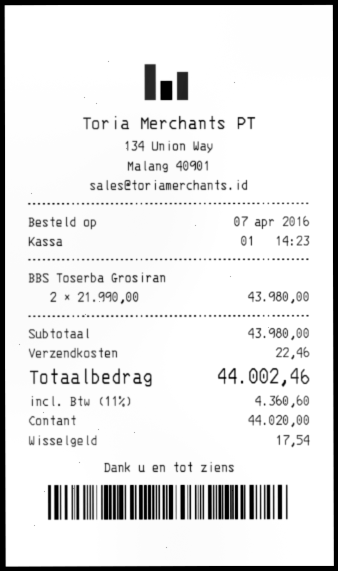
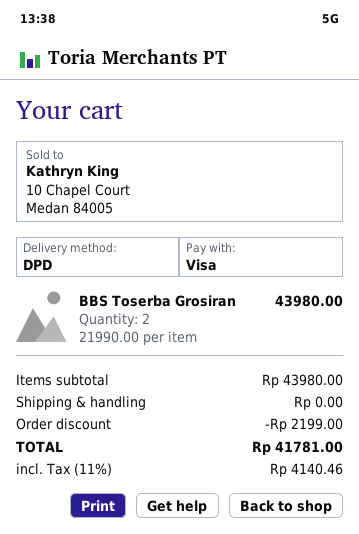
payment method: cash -> Visa
discount: none -> 2199.00
shipping: 22.46 -> 0.00
tax: 11% = 4360.60 -> 11% = 4140.46
total: 44002.46 -> 41781.00

